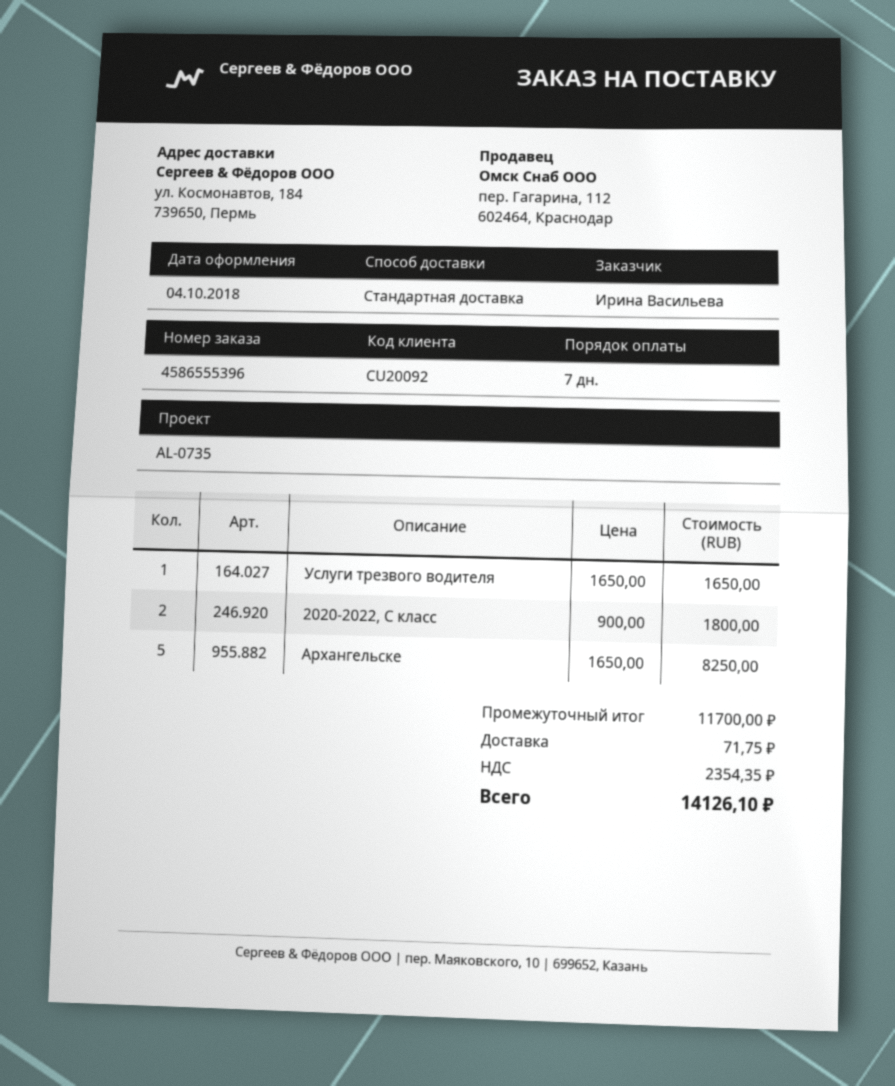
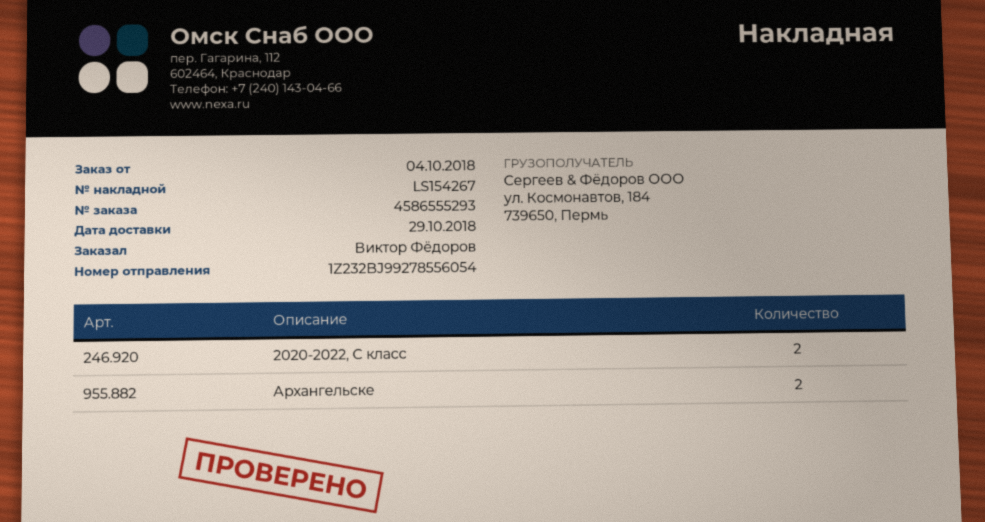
order number: 4586555396 -> 4586555293
ordered by: Ирина Васильева -> Виктор Фёдоров
Услуги трезвого водителя: 1 -> none
Архангельске: 5 -> 2

